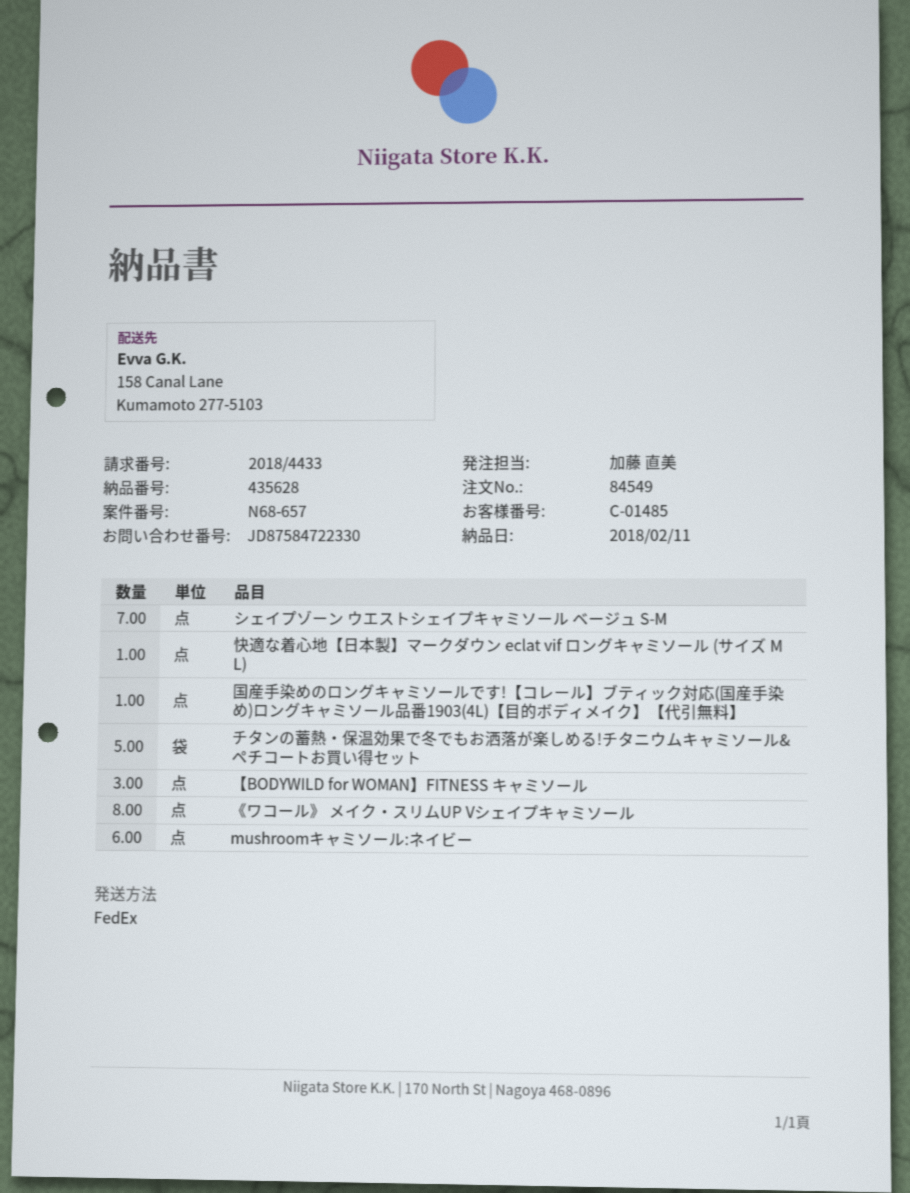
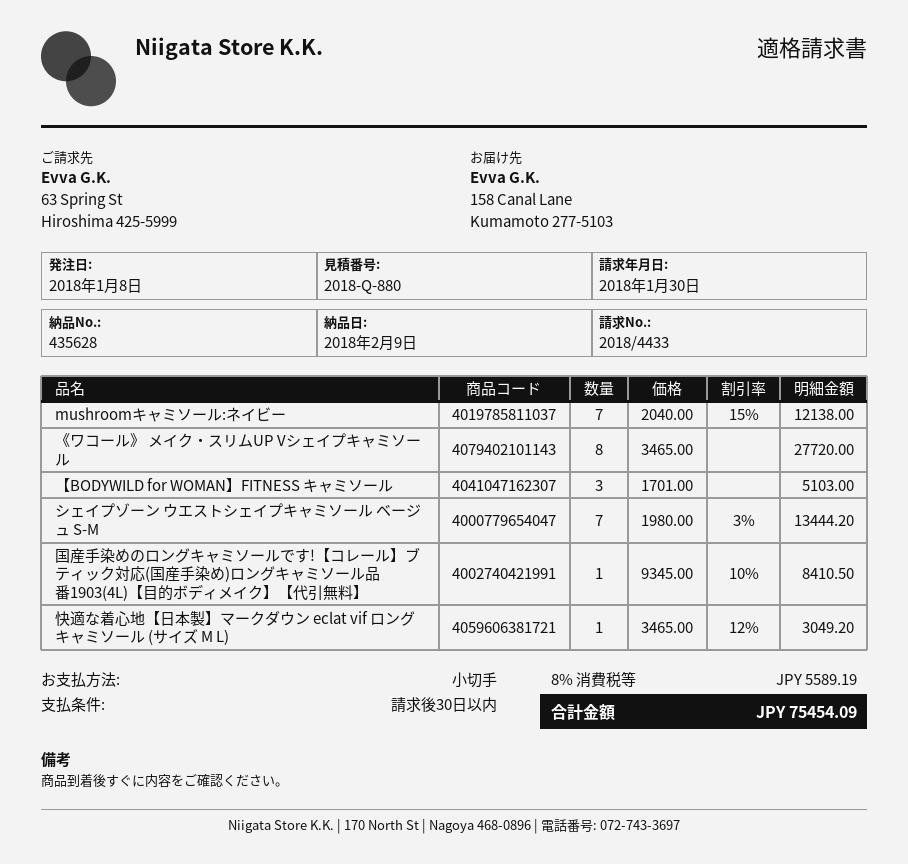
delivery date: 2018-02-11 -> 2018-02-09
チタンの蓄熱・保温効果で冬でもお洒落が楽しめる!チタニウムキャミソール&ペチコートお買い得セット: 5 -> none
mushroomキャミソール:ネイビー: 6 -> 7

